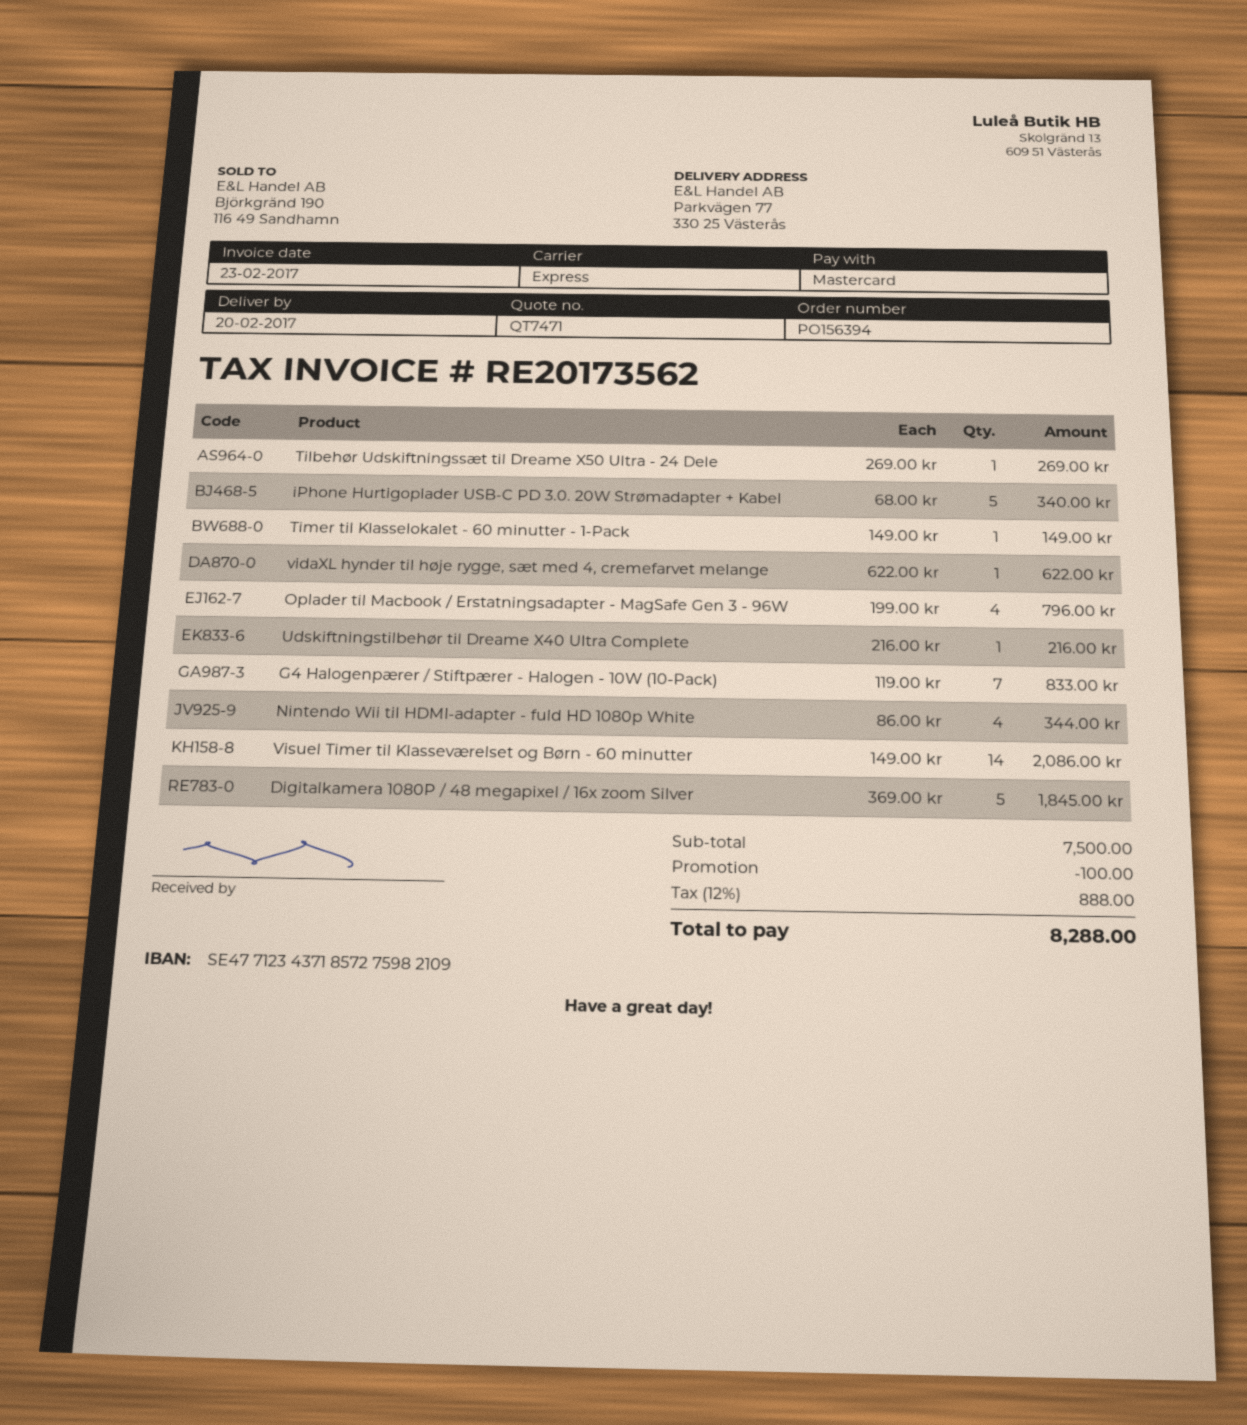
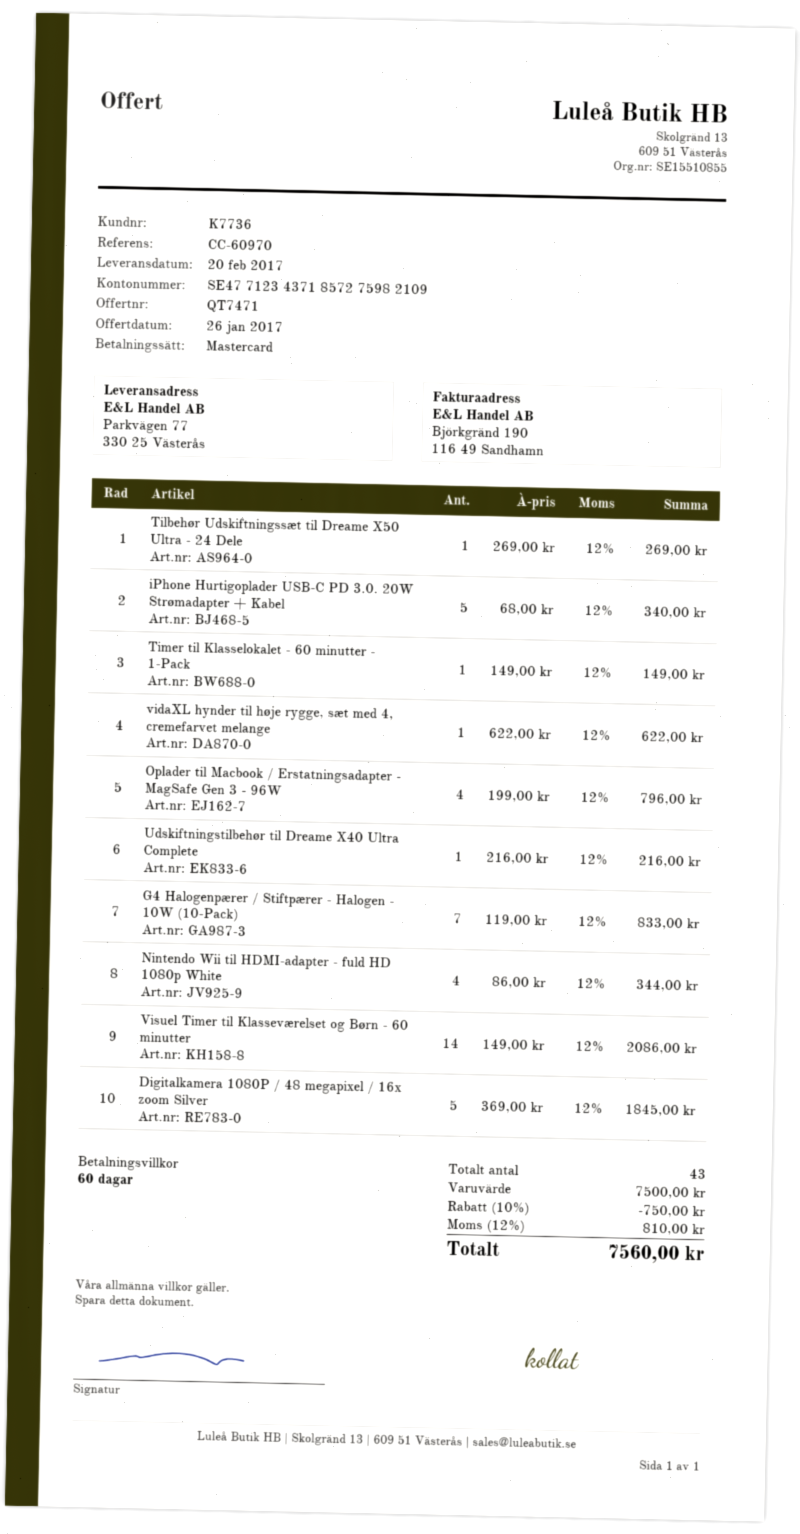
discount: 100.00 -> 750.00
tax: 12% = 888.00 -> 12% = 810.00
total: 8288.00 -> 7560.00

